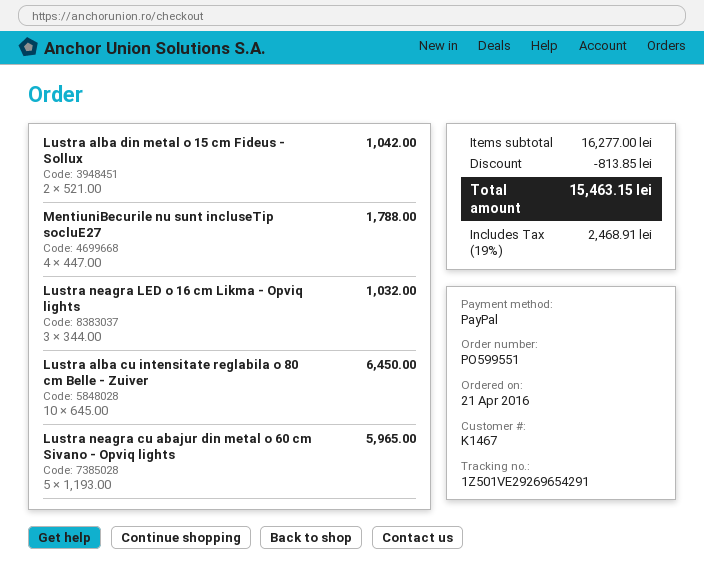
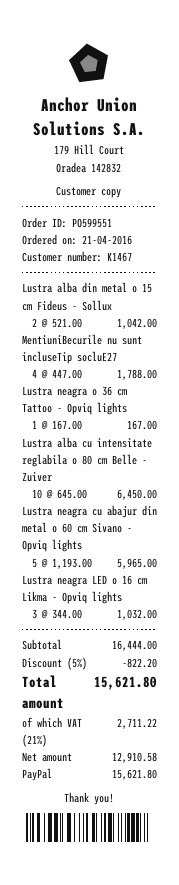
Lustra neagra o 36 cm Tattoo - Opviq lights: none -> 1 x 167.00 = 167.00
subtotal: 16277.00 -> 16444.00
discount: 813.85 -> 822.20
tax: 19% = 2468.91 -> 21% = 2711.22
total: 15463.15 -> 15621.80

